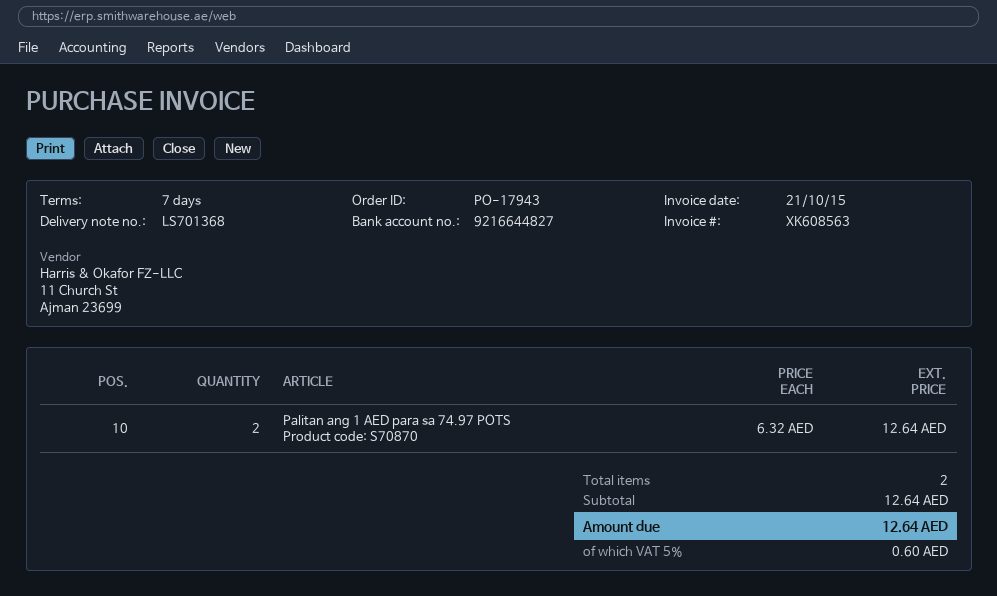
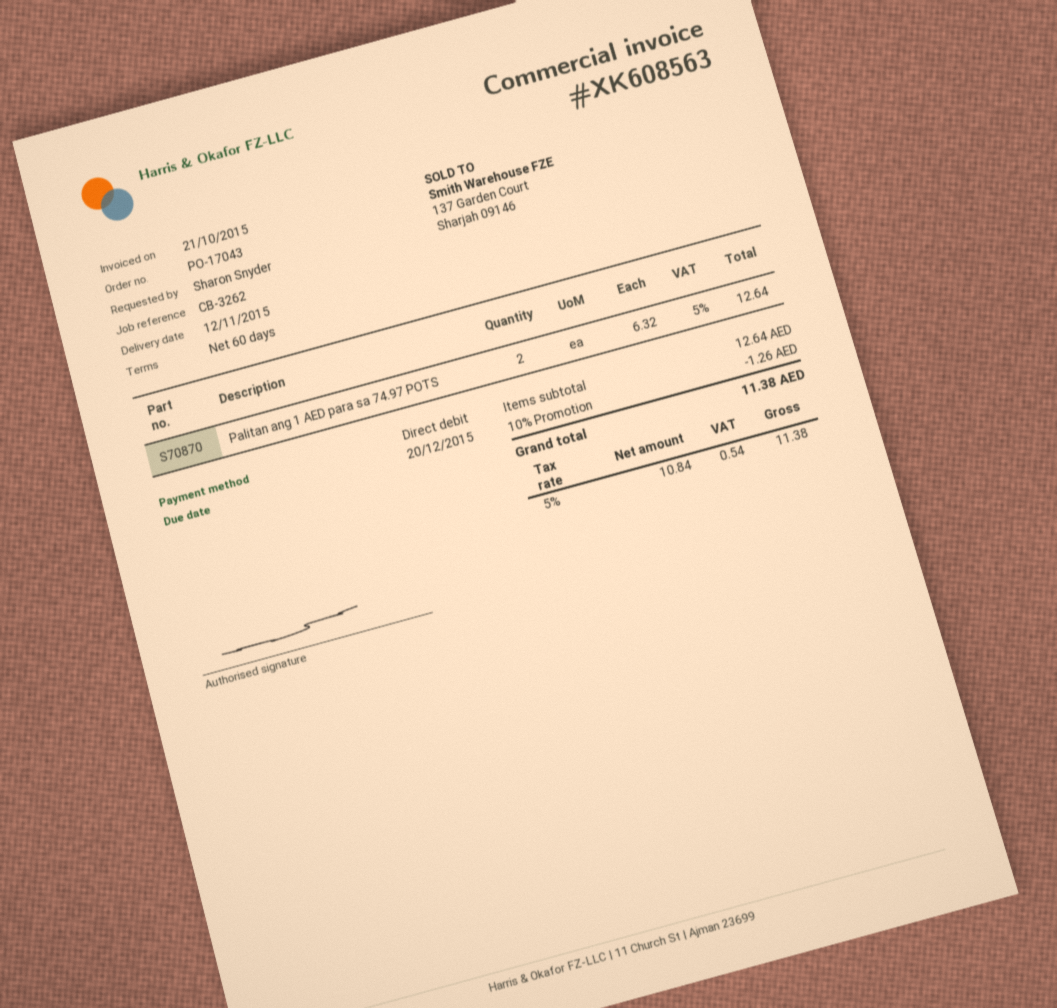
order number: PO-17943 -> PO-17043
payment terms: 7 days -> 60 days
discount: none -> 10% = 1.26
tax: 5% = 0.60 -> 5% = 0.54
total: 12.64 -> 11.38

